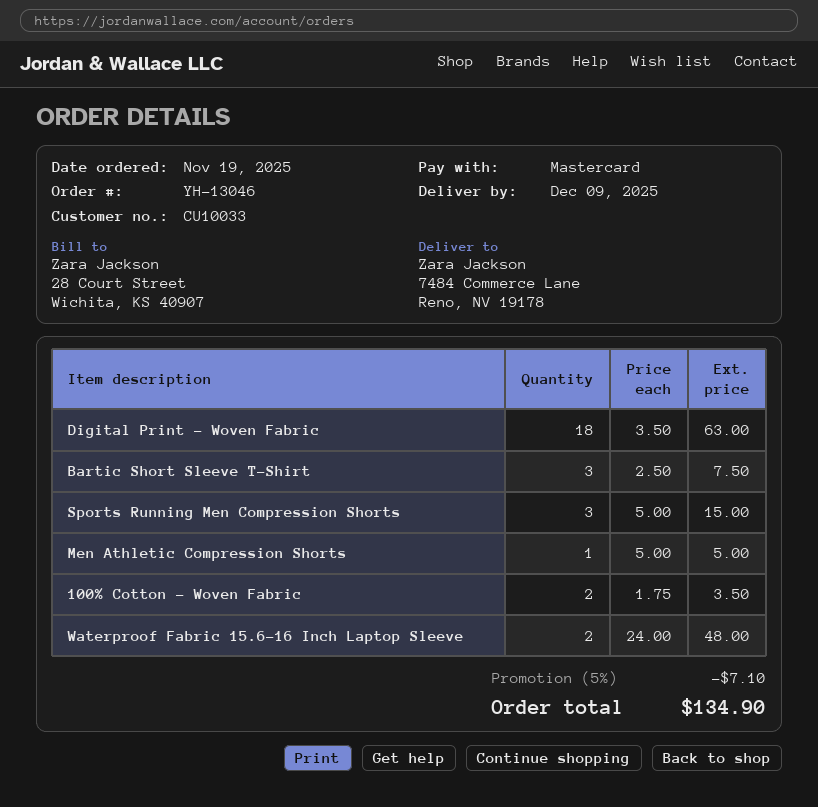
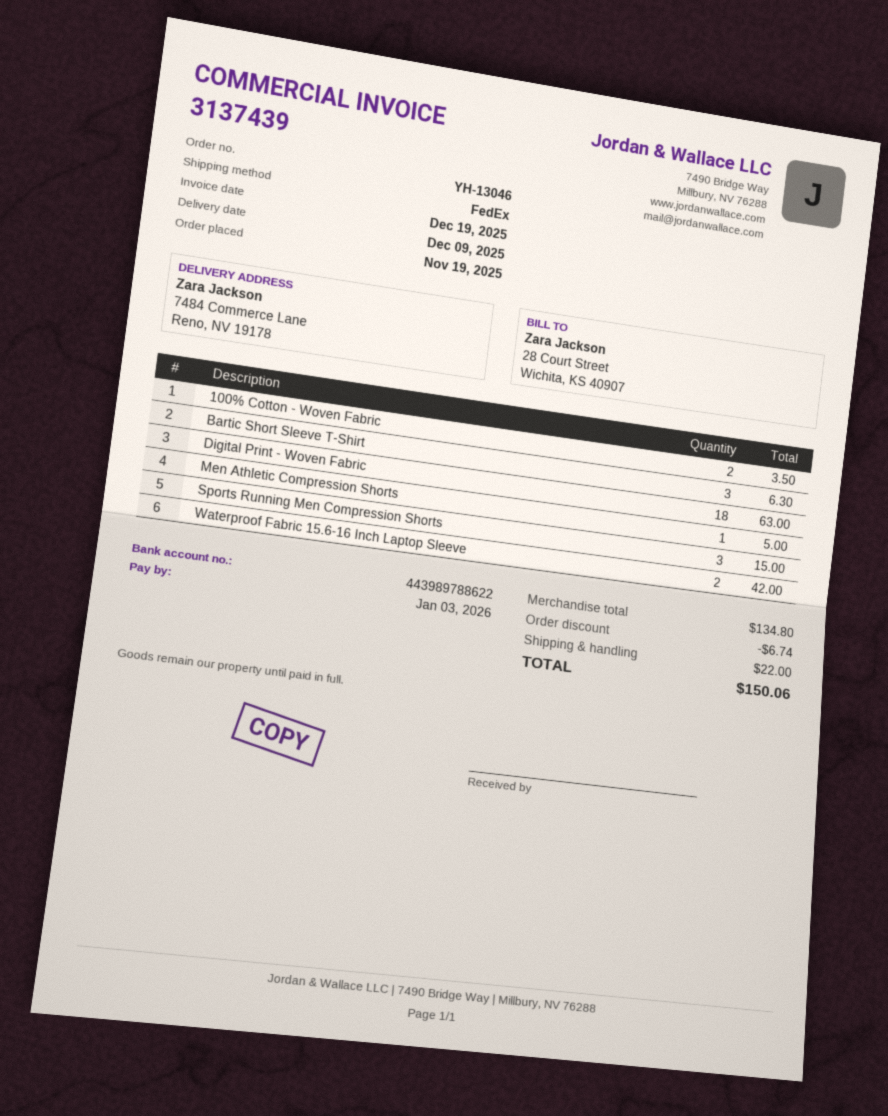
Bartic Short Sleeve T-Shirt: 3 for 7.50 -> 3 for 6.30
Waterproof Fabric 15.6-16 Inch Laptop Sleeve: 2 for 48.00 -> 2 for 42.00
discount: 7.10 -> 6.74
shipping: none -> 22.00
total: 134.90 -> 150.06

